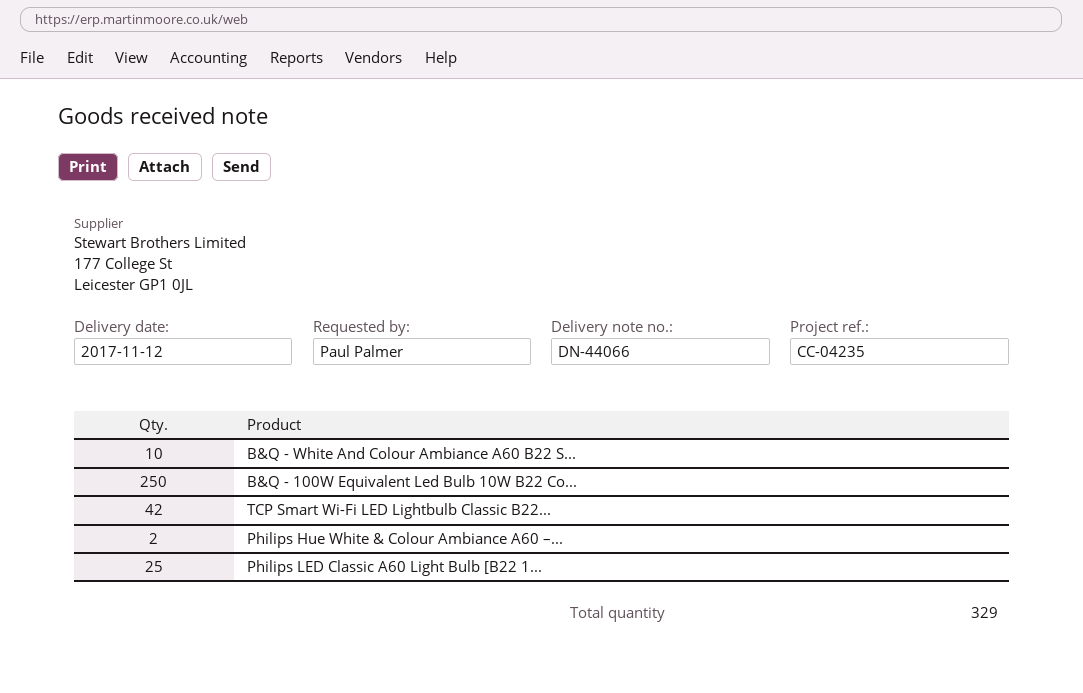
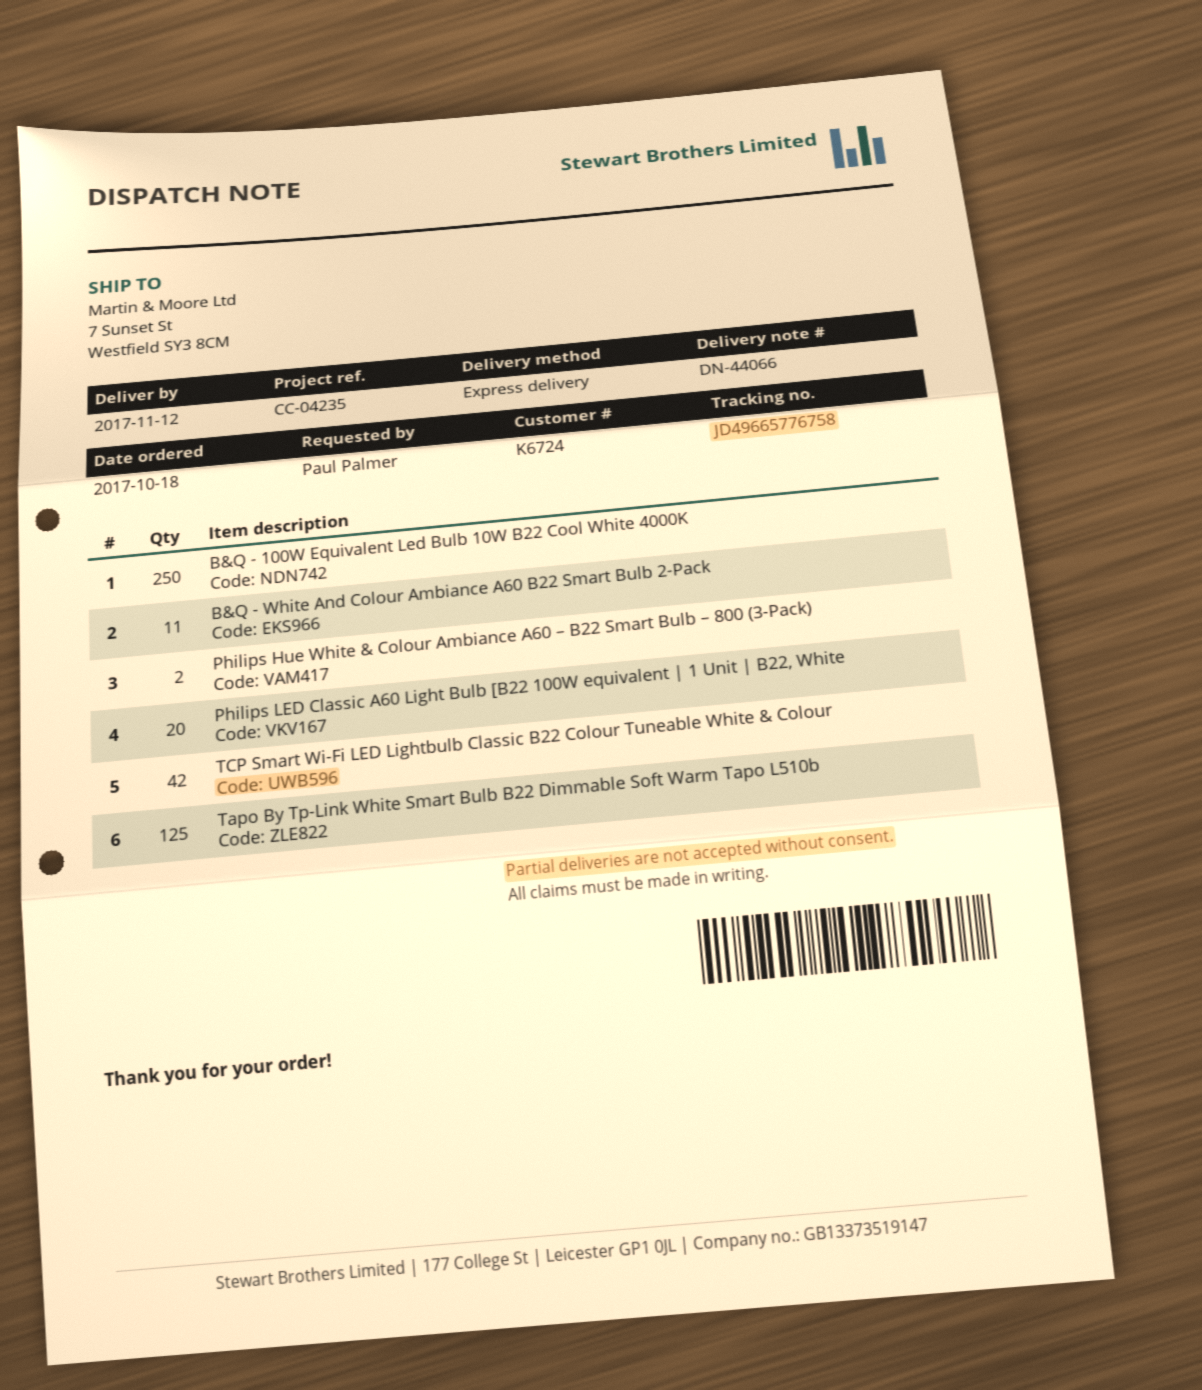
B&Q - White And Colour Ambiance A60 B22 S...: 10 -> 11
Philips LED Classic A60 Light Bulb [B22 1...: 25 -> 20
Tapo By Tp-Link White Smart Bulb B22 Dimmable Soft Warm Tapo L510b: none -> 125

